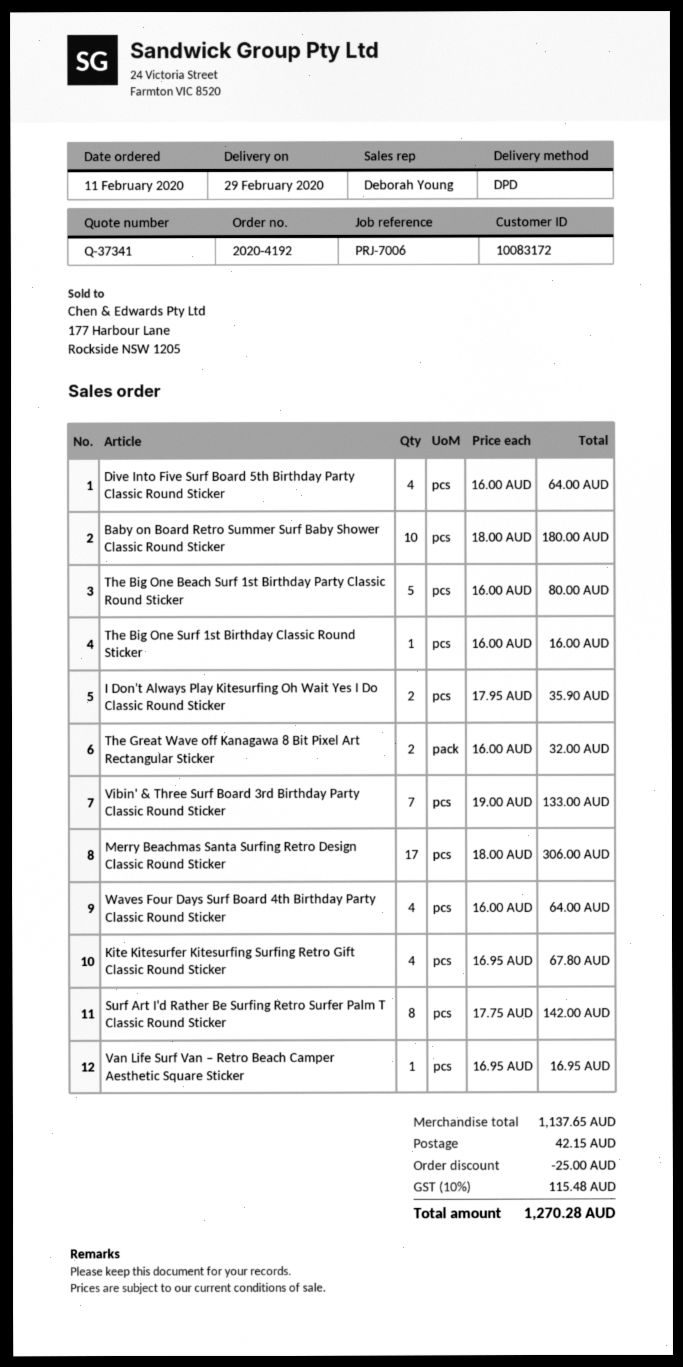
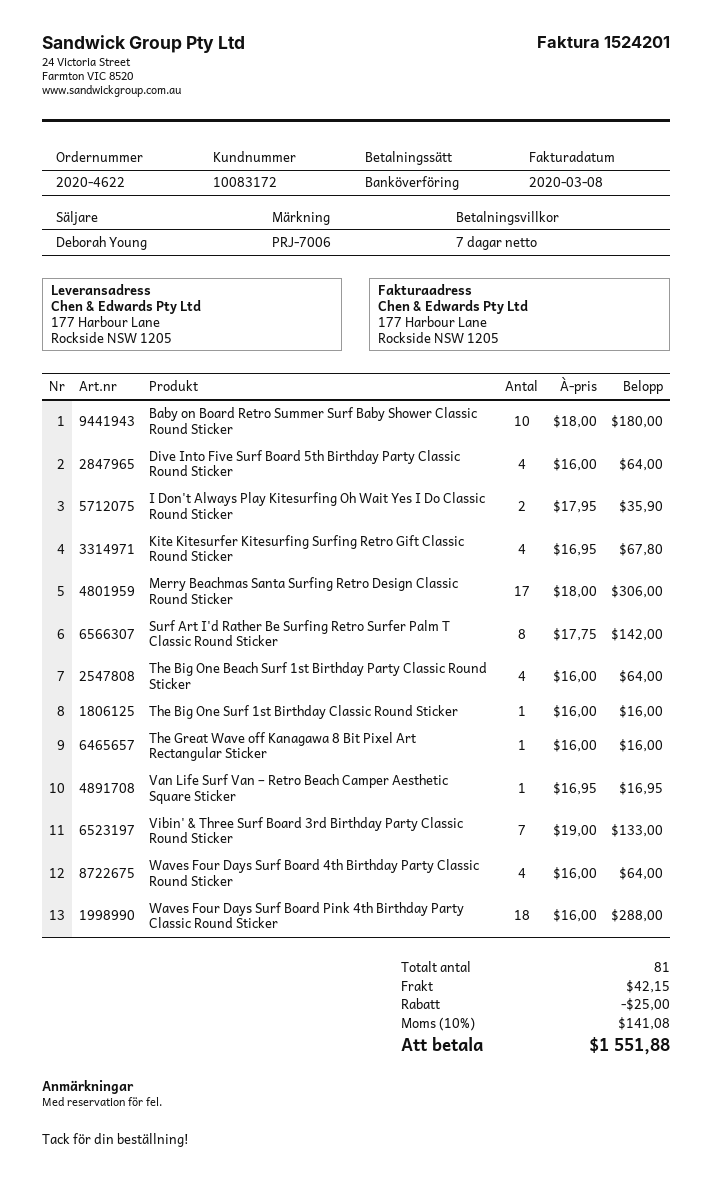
order number: 2020-4192 -> 2020-4622
The Big One Beach Surf 1st Birthday Party Classic Round Sticker: 5 x 16.00 = 80.00 -> 4 x 16.00 = 64.00
The Great Wave off Kanagawa 8 Bit Pixel Art Rectangular Sticker: 2 x 16.00 = 32.00 -> 1 x 16.00 = 16.00
Waves Four Days Surf Board Pink 4th Birthday Party Classic Round Sticker: none -> 18 x 16.00 = 288.00
tax: 10% = 115.48 -> 10% = 141.08
total: 1270.28 -> 1551.88

